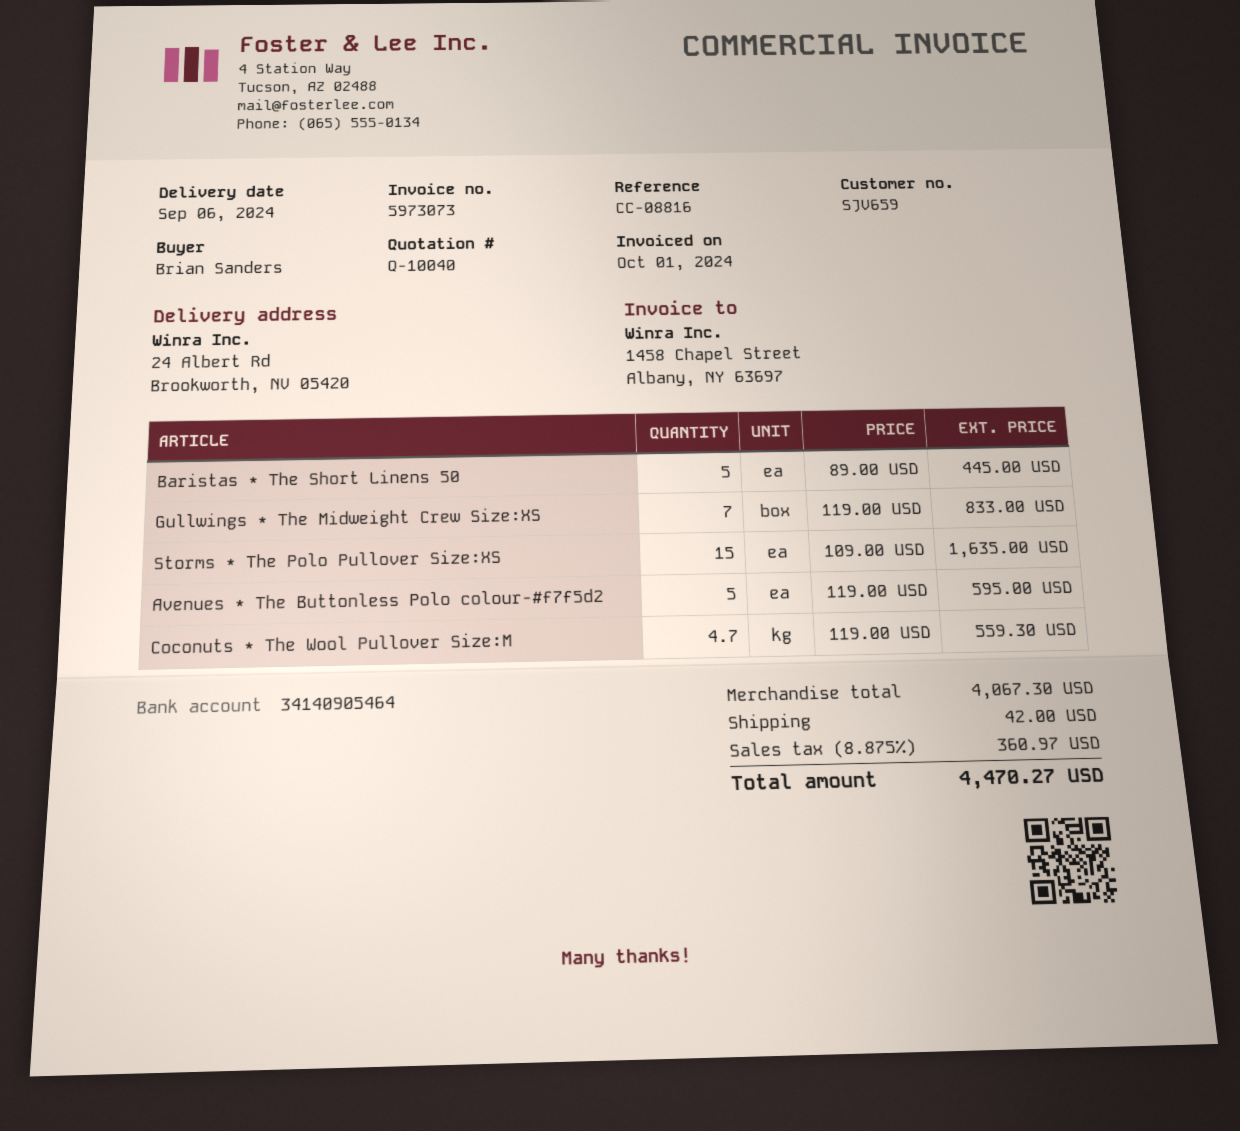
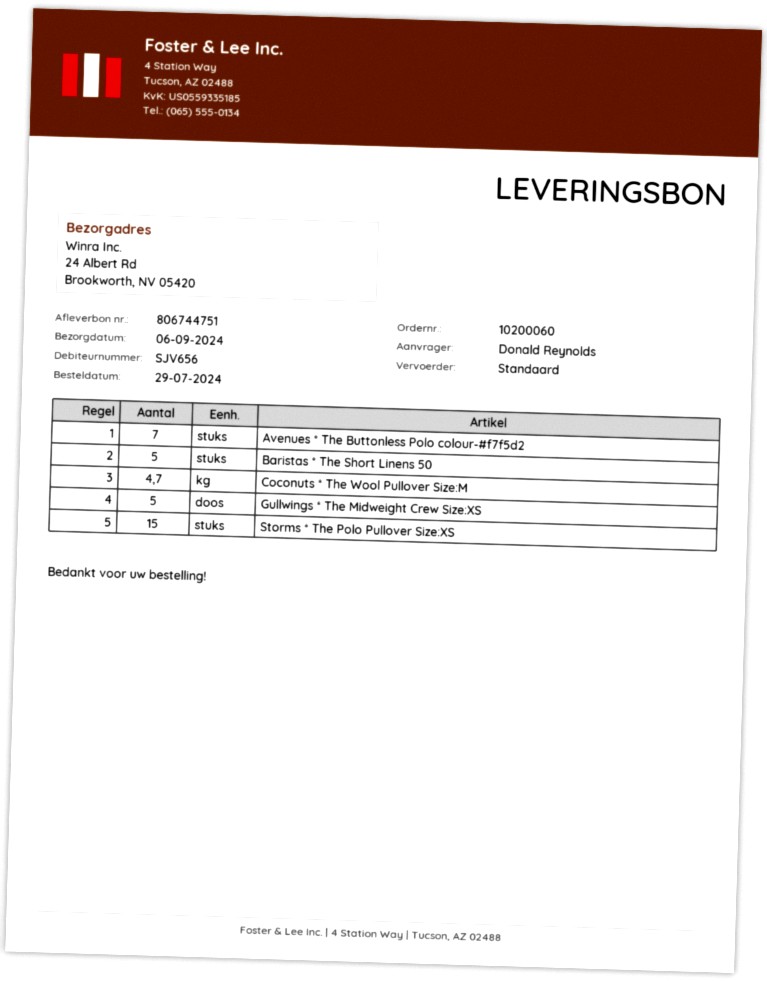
customer number: SJV659 -> SJV656
ordered by: Brian Sanders -> Donald Reynolds
Gullwings * The Midweight Crew Size:XS: 7 -> 5
Avenues * The Buttonless Polo colour-#f7f5d2: 5 -> 7

